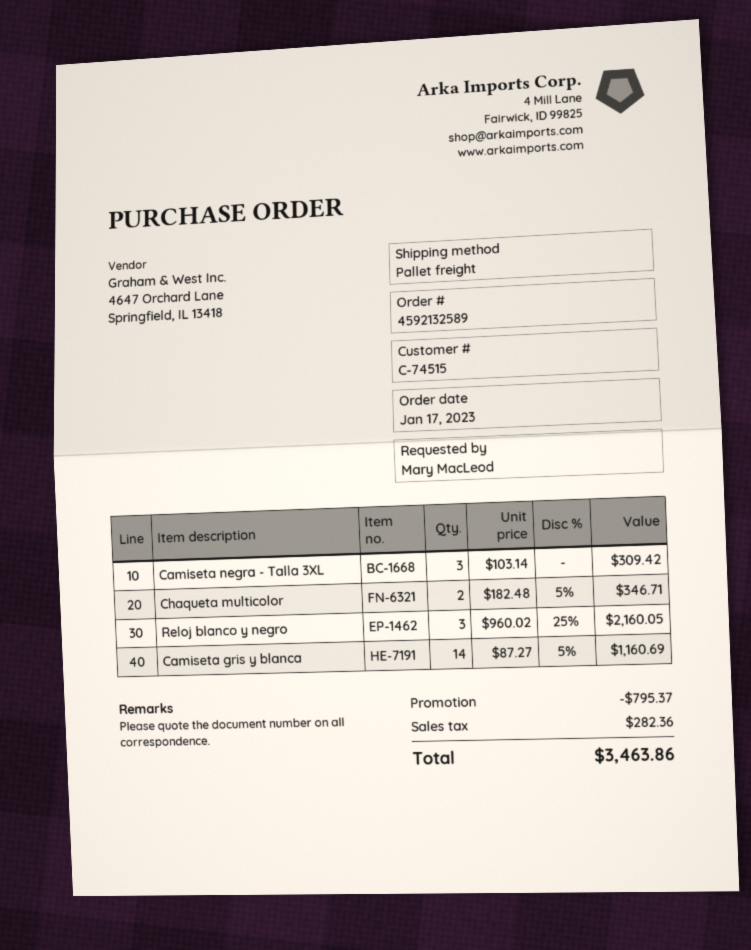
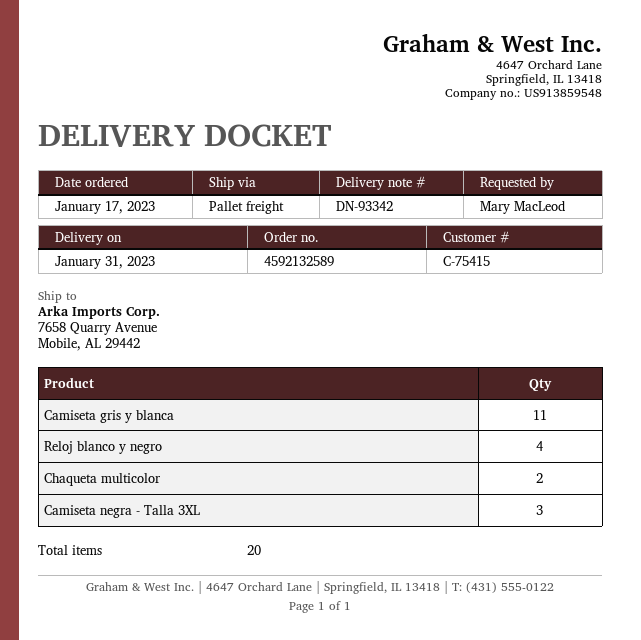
customer number: C-74515 -> C-75415
Reloj blanco y negro: 3 -> 4
Camiseta gris y blanca: 14 -> 11

